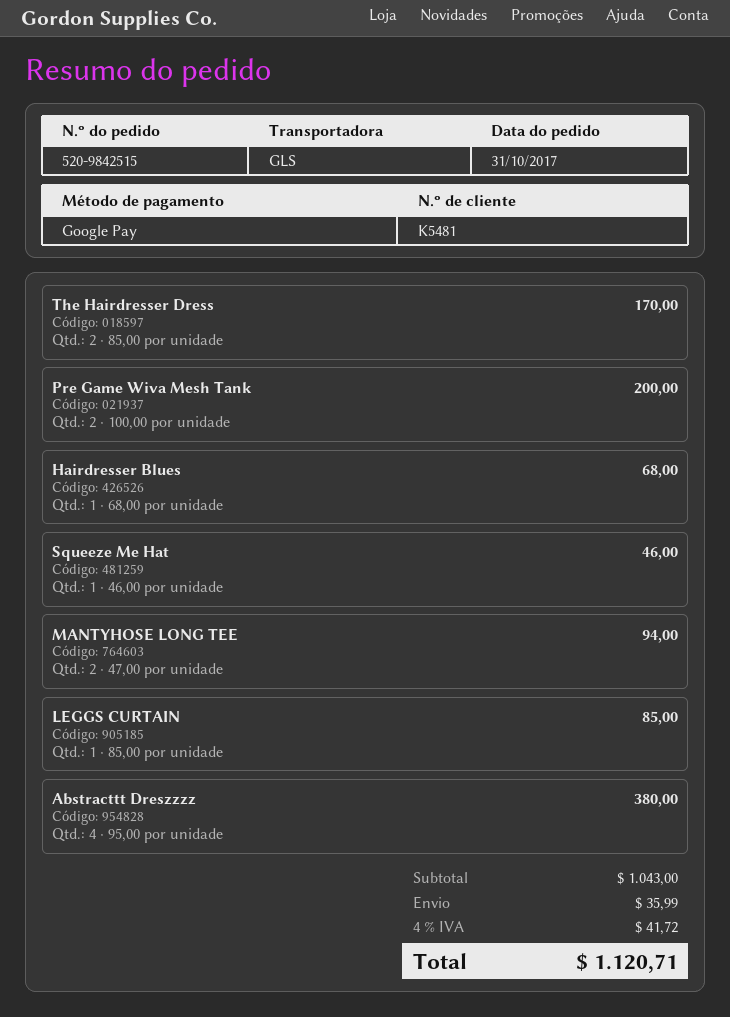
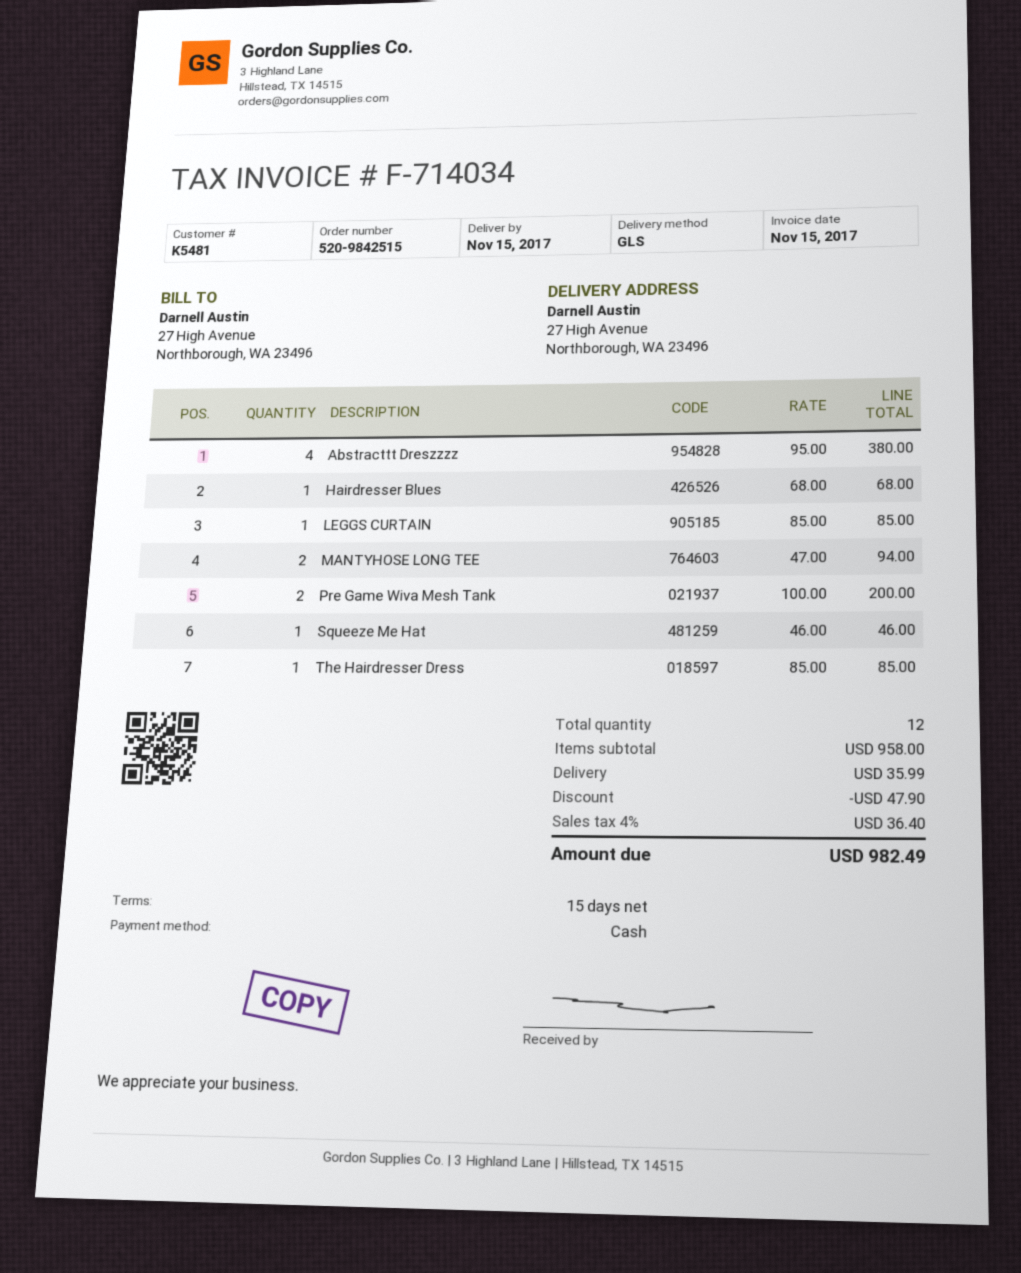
payment method: Google Pay -> cash
The Hairdresser Dress: 2 x 85.00 = 170.00 -> 1 x 85.00 = 85.00
subtotal: 1043.00 -> 958.00
discount: none -> 47.90
tax: 4% = 41.72 -> 4% = 36.40
total: 1120.71 -> 982.49

